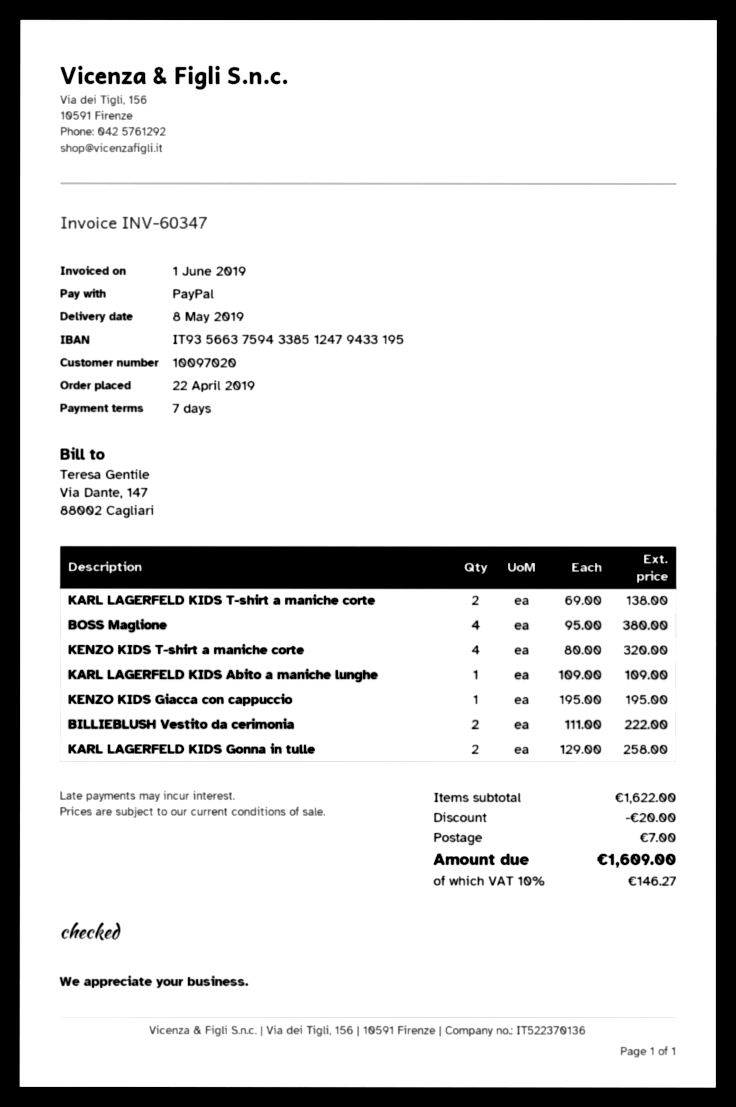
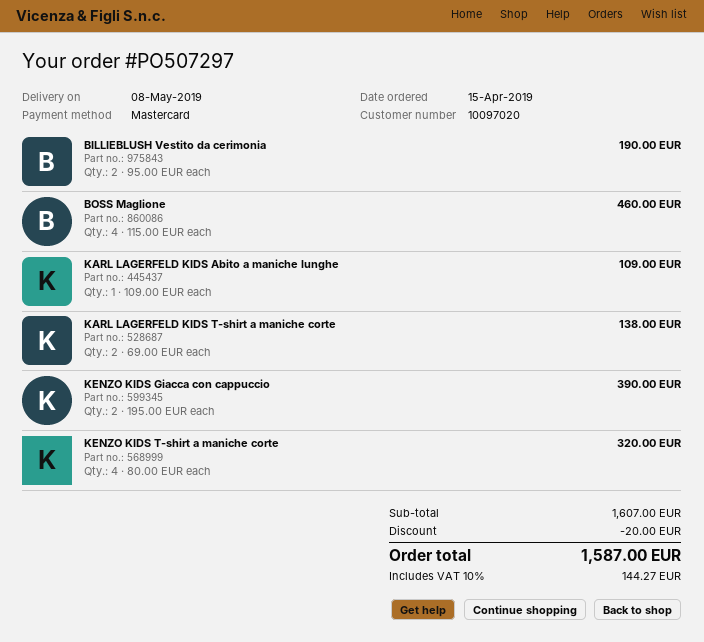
order date: 2019-04-22 -> 2019-04-15
payment method: PayPal -> Mastercard
BOSS Maglione: 4 x 95.00 = 380.00 -> 4 x 115.00 = 460.00
KENZO KIDS Giacca con cappuccio: 1 x 195.00 = 195.00 -> 2 x 195.00 = 390.00
BILLIEBLUSH Vestito da cerimonia: 2 x 111.00 = 222.00 -> 2 x 95.00 = 190.00
KARL LAGERFELD KIDS Gonna in tulle: 2 x 129.00 = 258.00 -> none
subtotal: 1622.00 -> 1607.00
shipping: 7.00 -> none
tax: 10% = 146.27 -> 10% = 144.27
total: 1609.00 -> 1587.00

